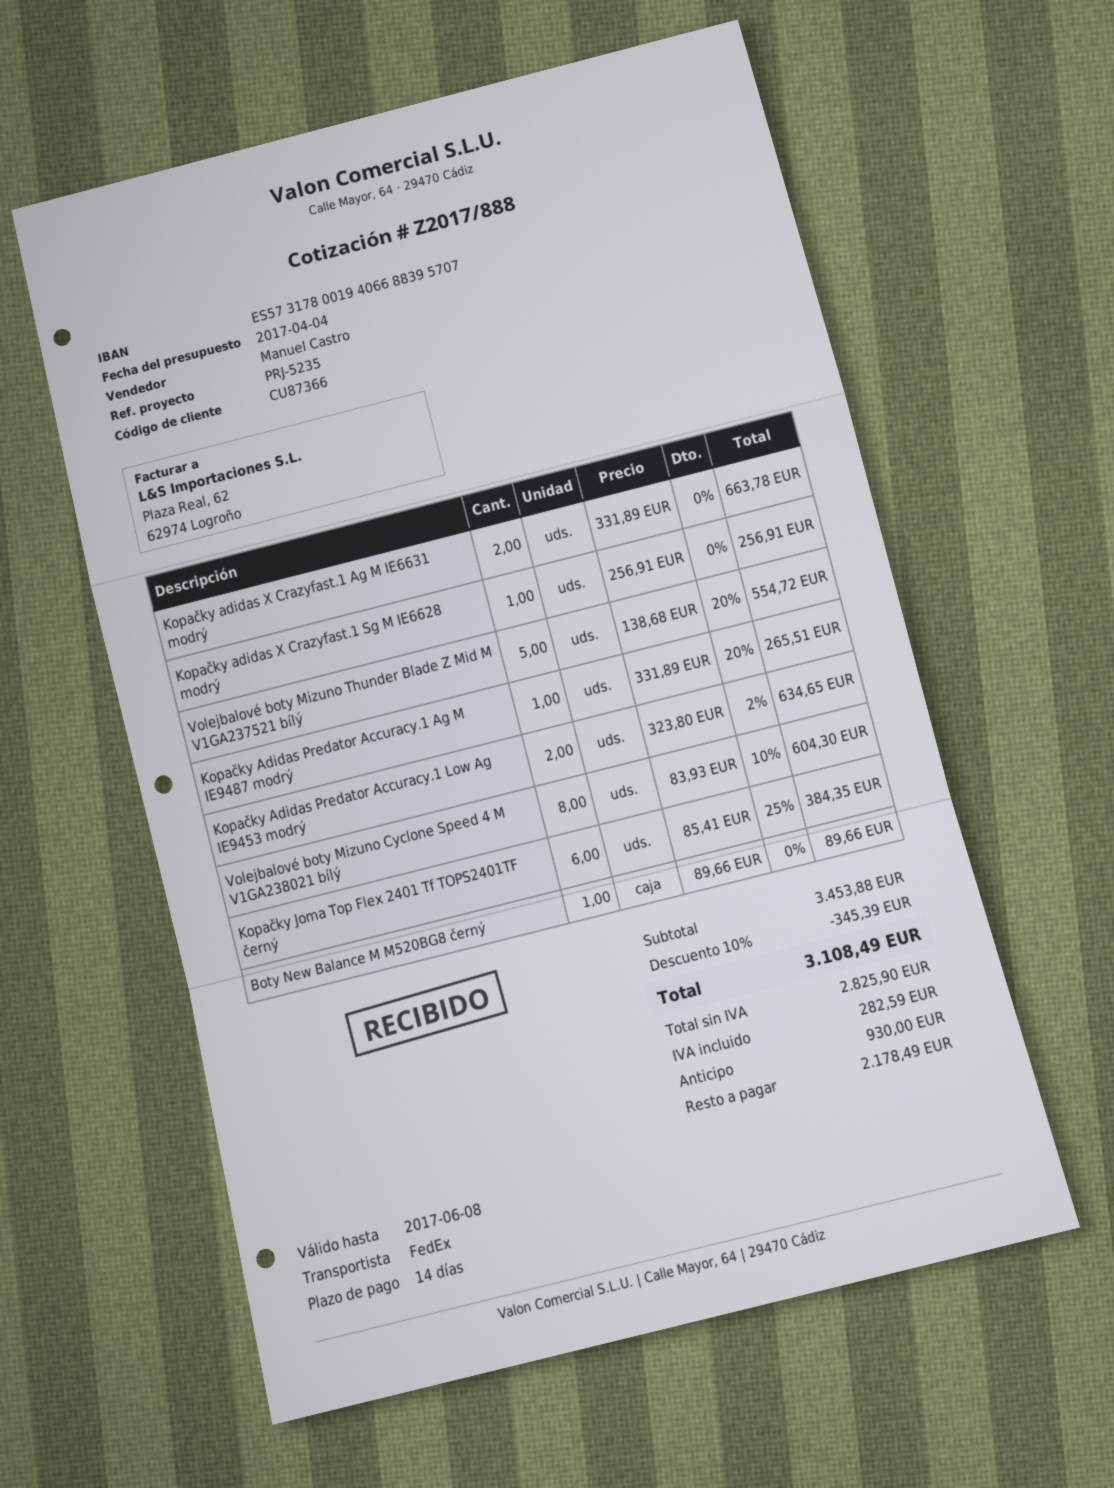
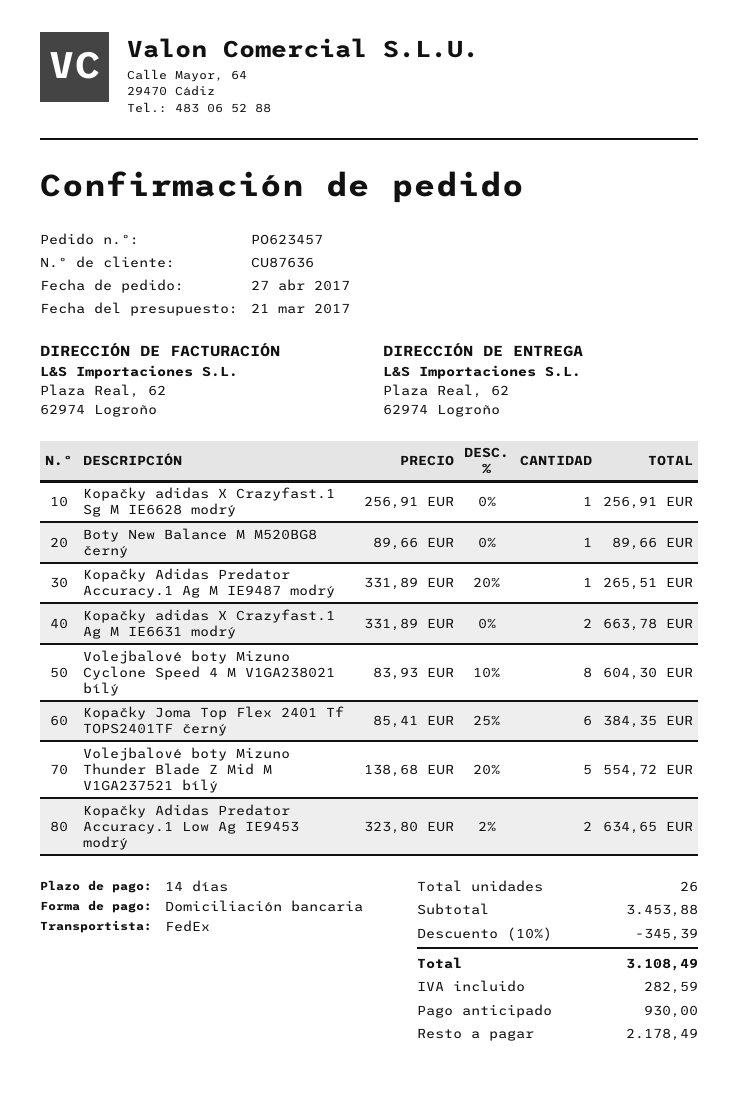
quote date: 2017-04-04 -> 2017-03-21
customer number: CU87366 -> CU87636

